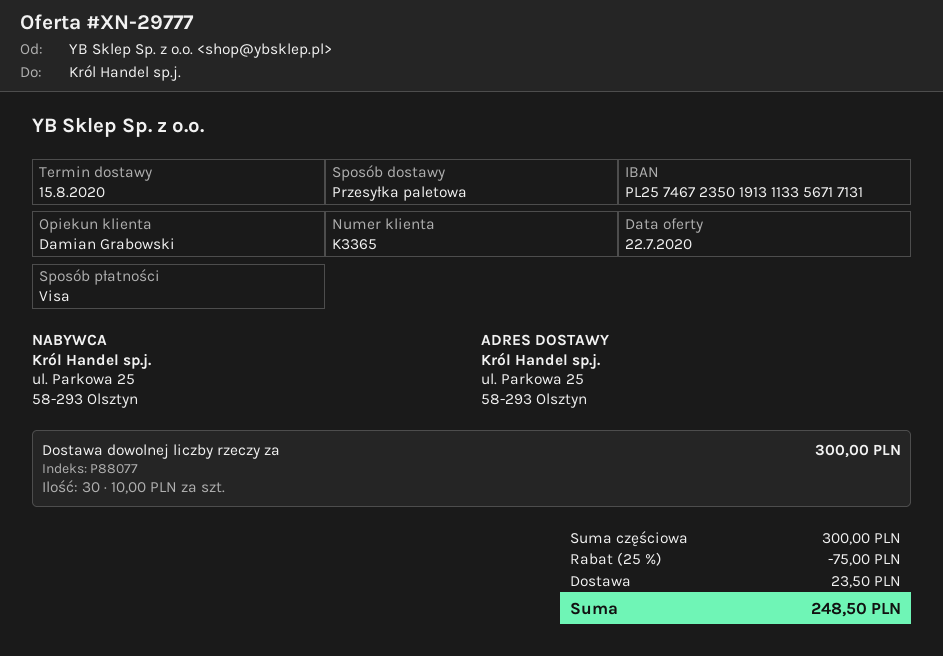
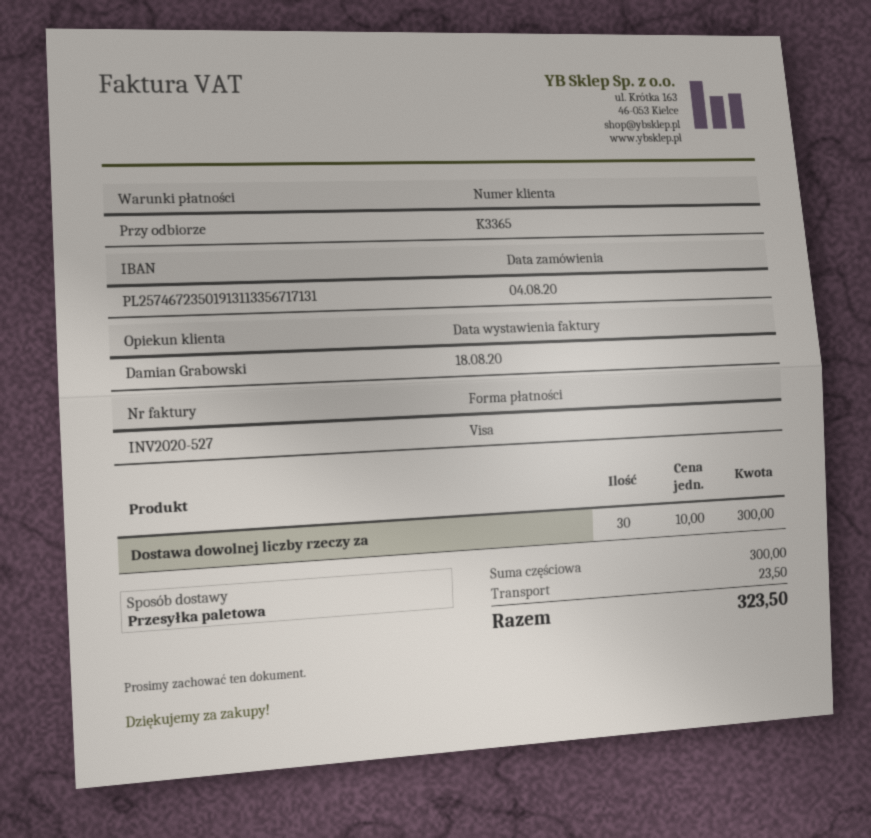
discount: 25% = 75.00 -> none
total: 248.50 -> 323.50

